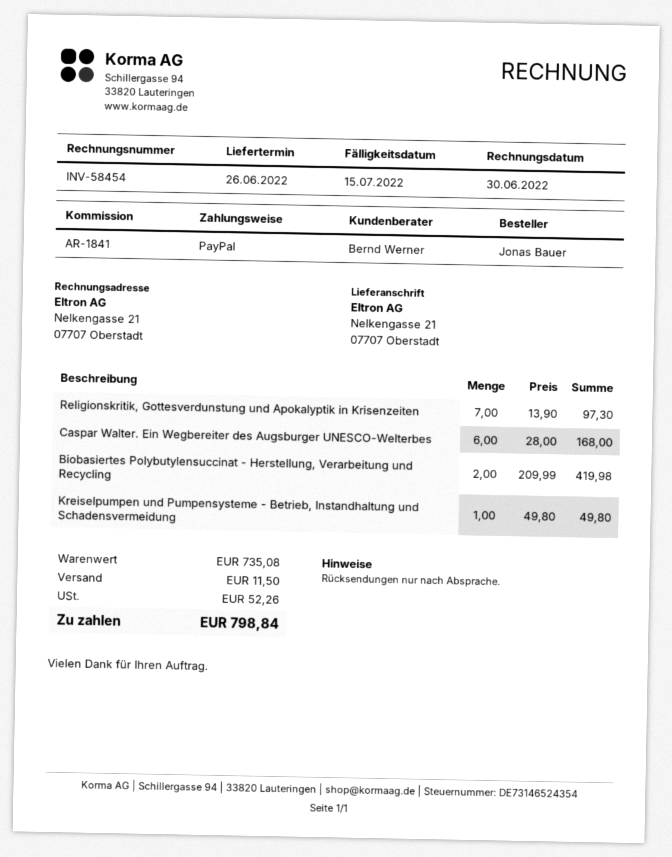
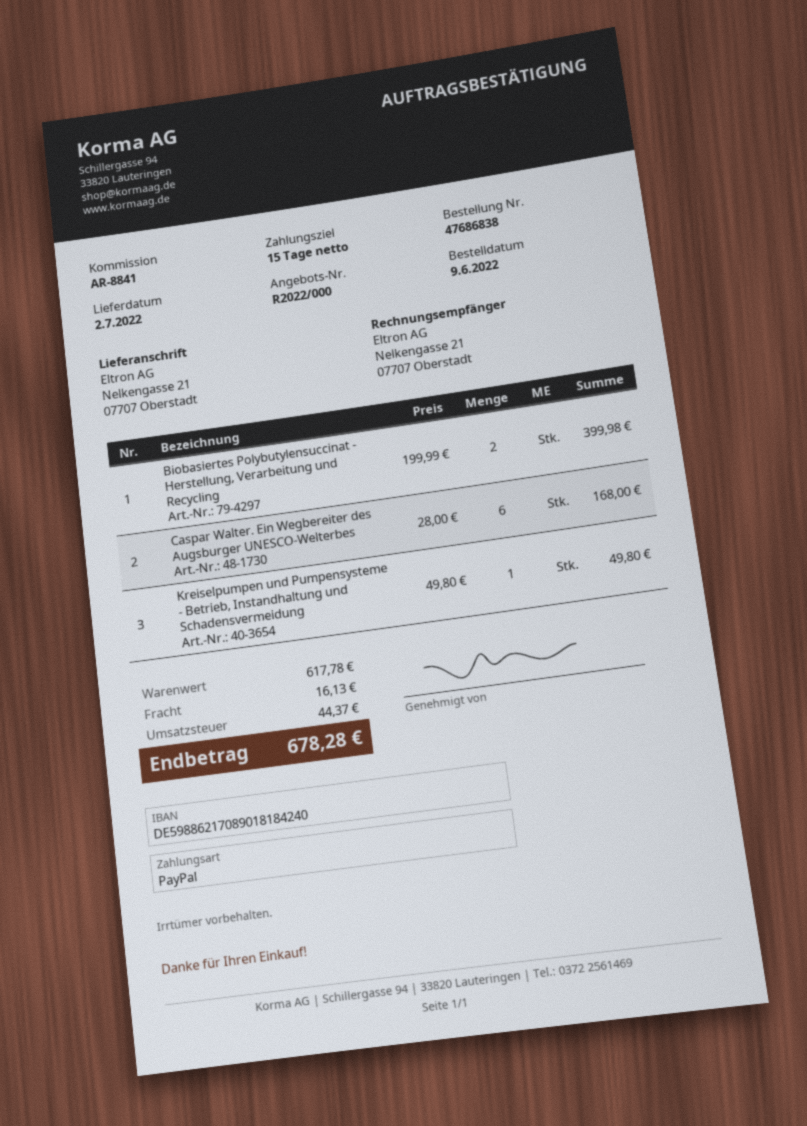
delivery date: 2022-06-26 -> 2022-07-02
reference: AR-1841 -> AR-8841
Religionskritik, Gottesverdunstung und Apokalyptik in Krisenzeiten: 7 x 13.90 = 97.30 -> none
Biobasiertes Polybutylensuccinat - Herstellung, Verarbeitung und Recycling: 2 x 209.99 = 419.98 -> 2 x 199.99 = 399.98
subtotal: 735.08 -> 617.78
shipping: 11.50 -> 16.13
tax: 52.26 -> 44.37
total: 798.84 -> 678.28

